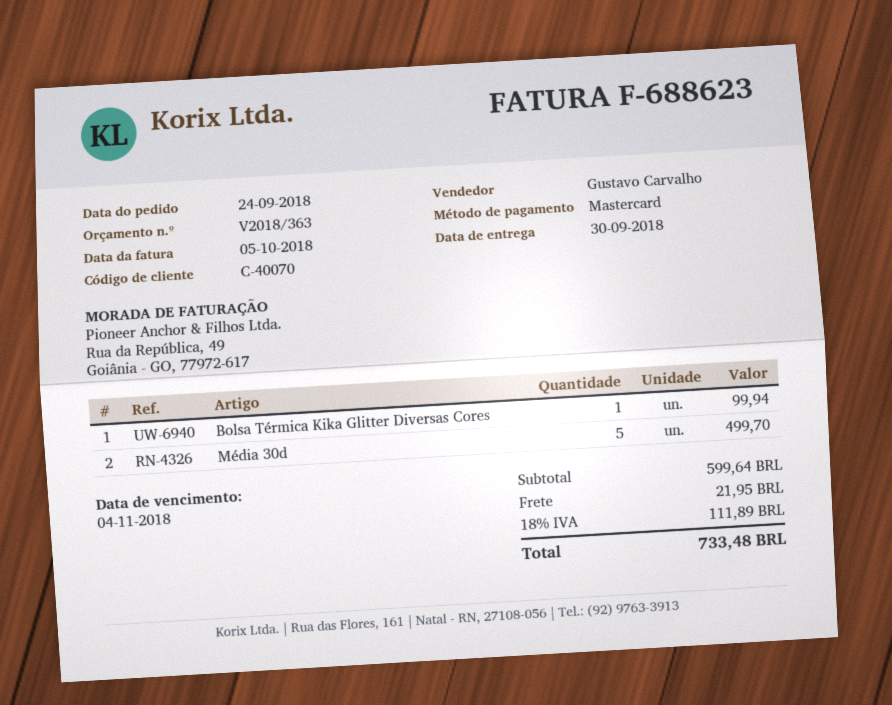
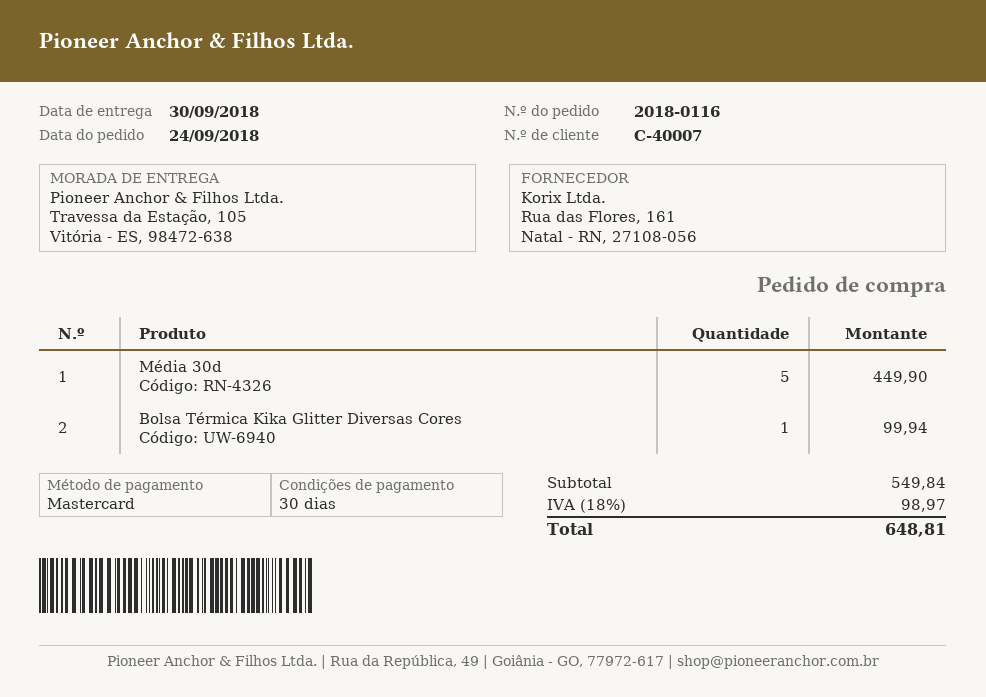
customer number: C-40070 -> C-40007
Média 30d: 5 for 499.70 -> 5 for 449.90
subtotal: 599.64 -> 549.84
shipping: 21.95 -> none
tax: 18% = 111.89 -> 18% = 98.97
total: 733.48 -> 648.81

